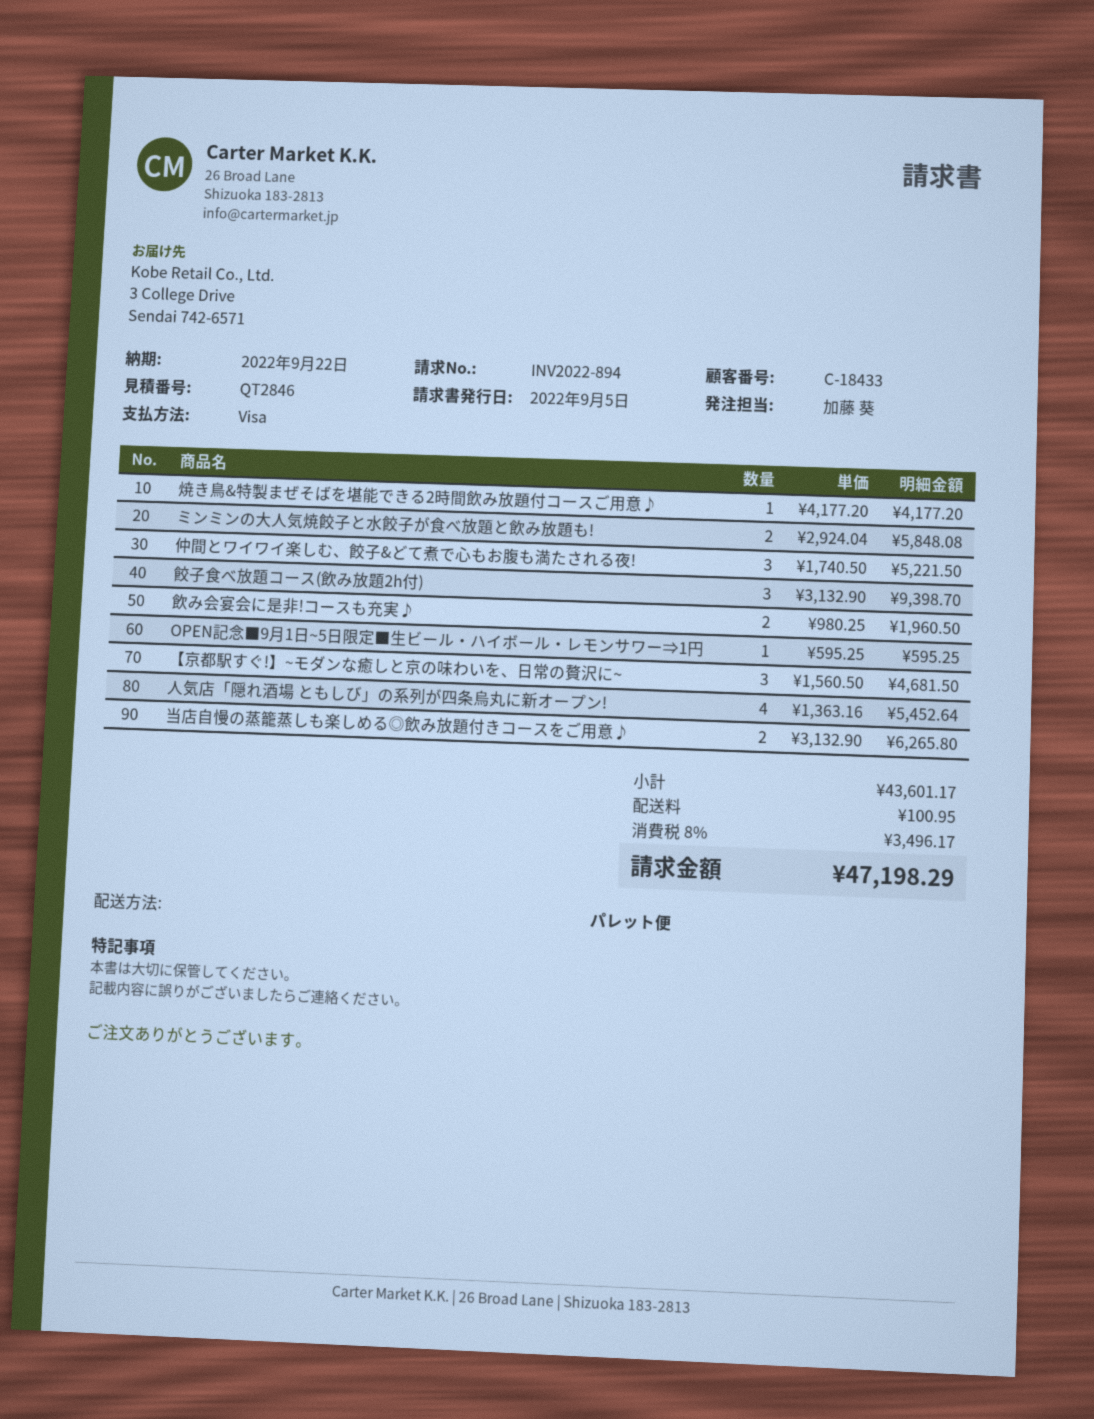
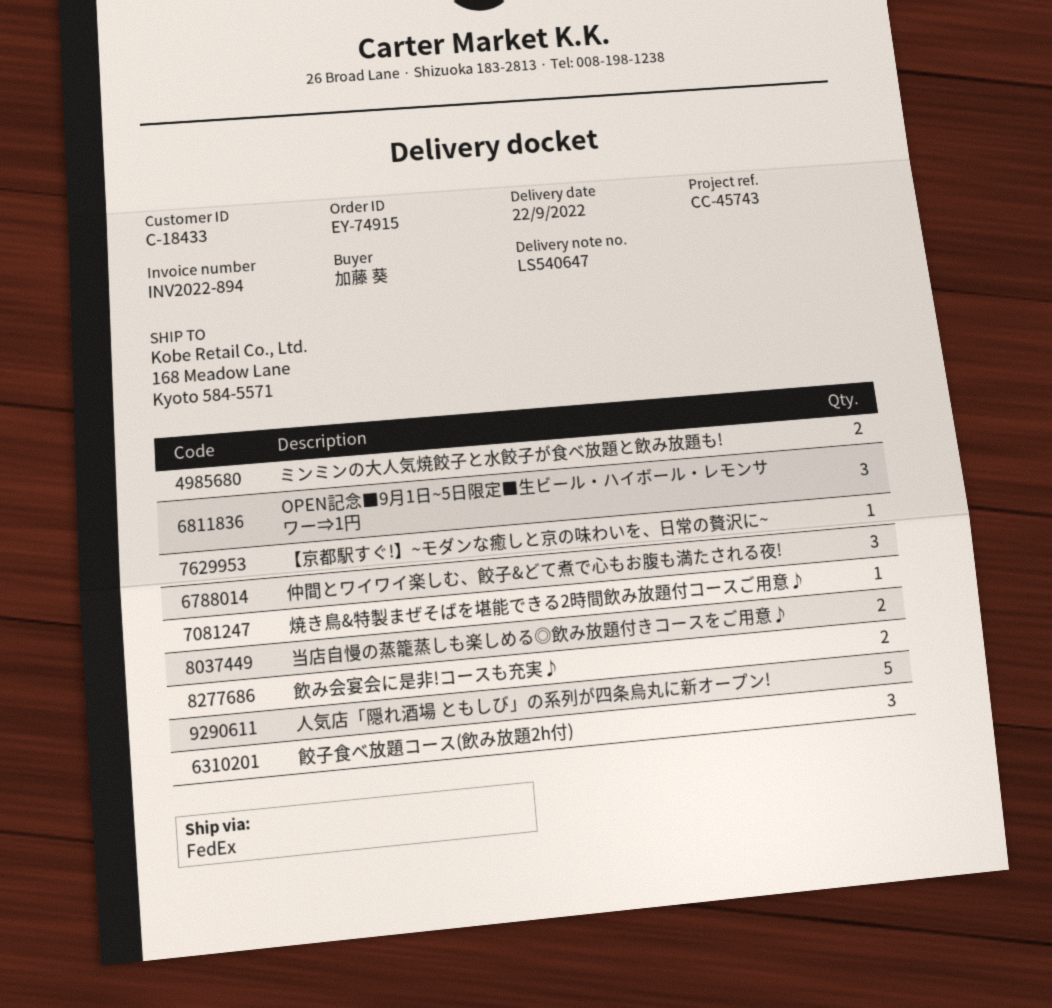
shipping method: pallet freight -> FedEx
ship to: 3 College Drive, Sendai 742-6571 -> 168 Meadow Lane, Kyoto 584-5571
OPEN記念■9月1日~5日限定■生ビール・ハイボール・レモンサワー⇒1円: 1 -> 3
【京都駅すぐ!】~モダンな癒しと京の味わいを、日常の贅沢に~: 3 -> 1
人気店「隠れ酒場 ともしび」の系列が四条烏丸に新オープン!: 4 -> 5

